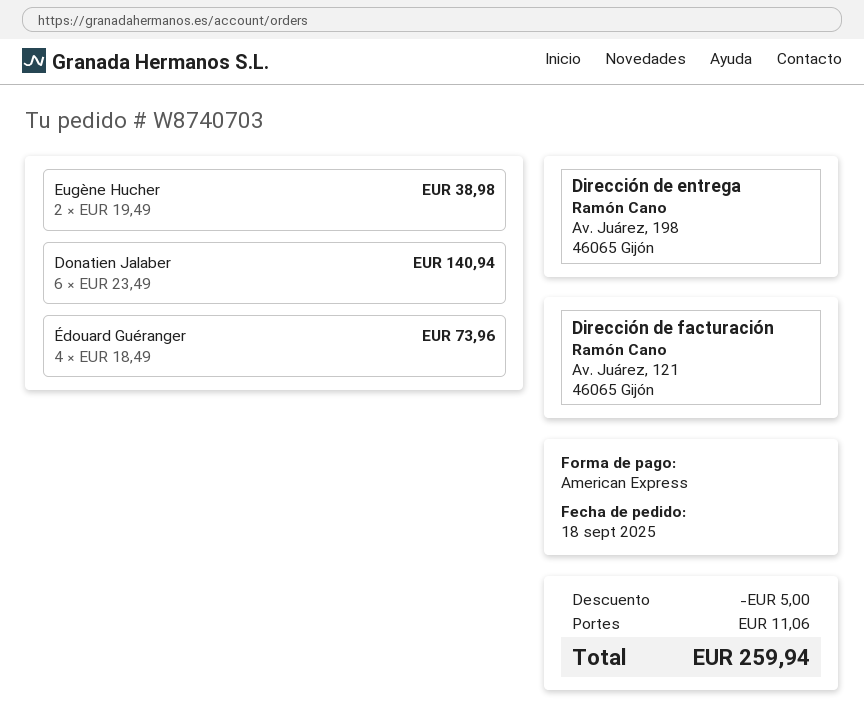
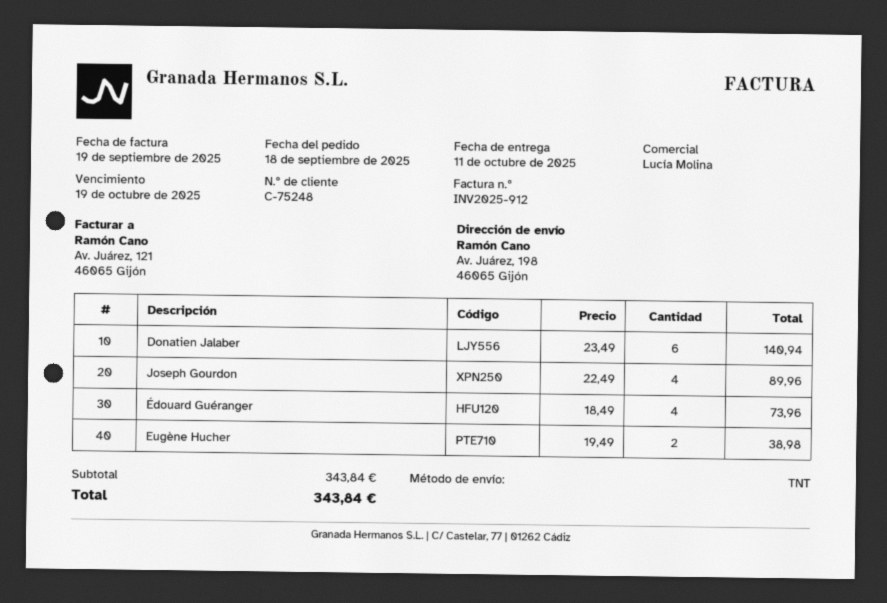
Joseph Gourdon: none -> 4 x 22.49 = 89.96
discount: 5.00 -> none
shipping: 11.06 -> none
total: 259.94 -> 343.84

